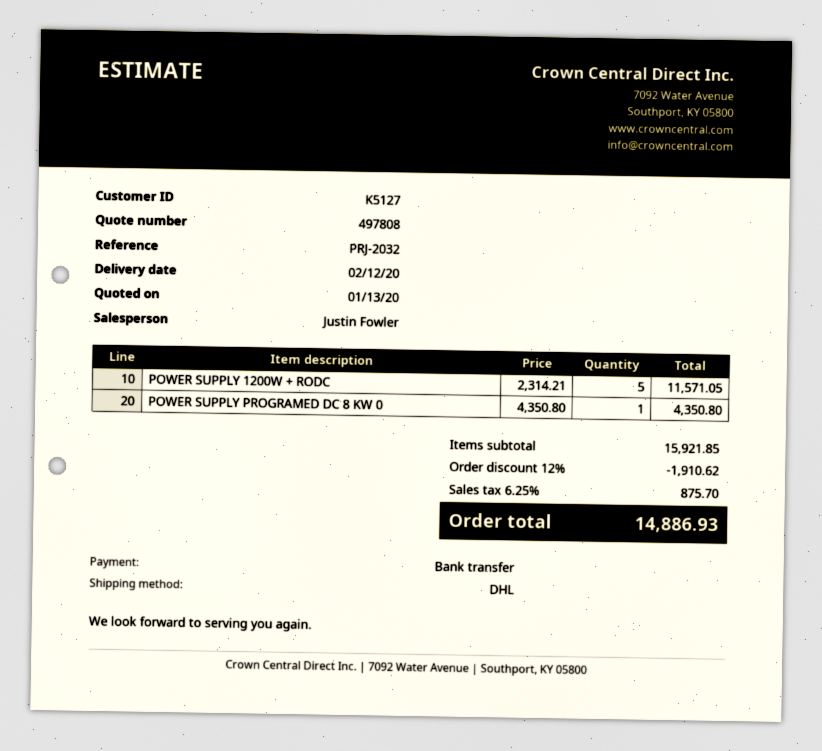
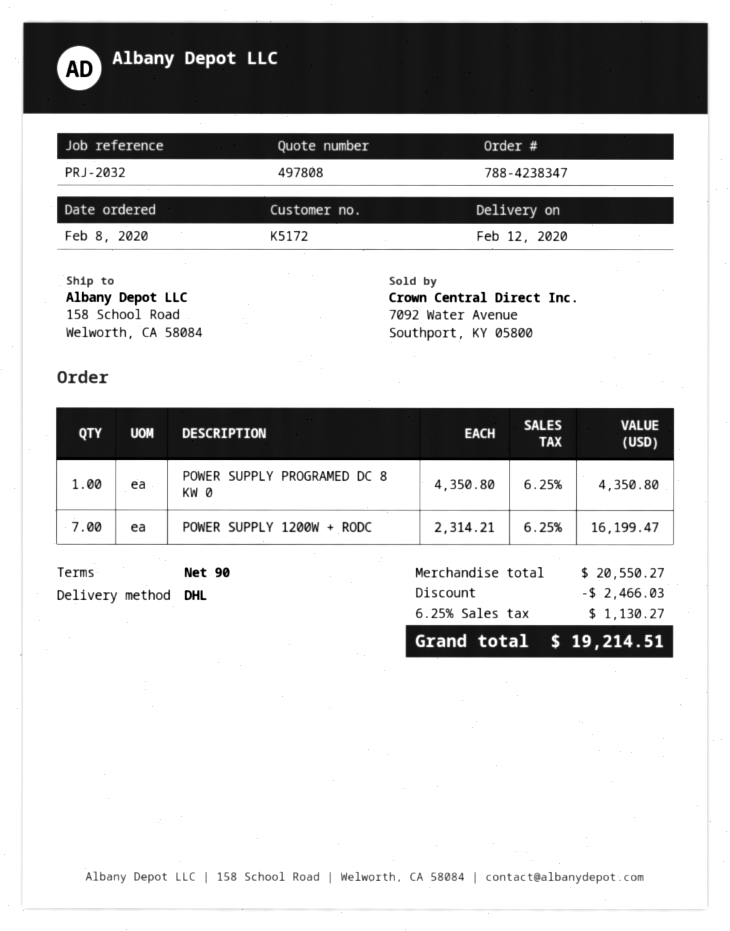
customer number: K5127 -> K5172
POWER SUPPLY 1200W + RODC: 5 x 2314.21 = 11571.05 -> 7 x 2314.21 = 16199.47
subtotal: 15921.85 -> 20550.27
discount: 1910.62 -> 2466.03
tax: 6.25% = 875.70 -> 6.25% = 1130.27
total: 14886.93 -> 19214.51

